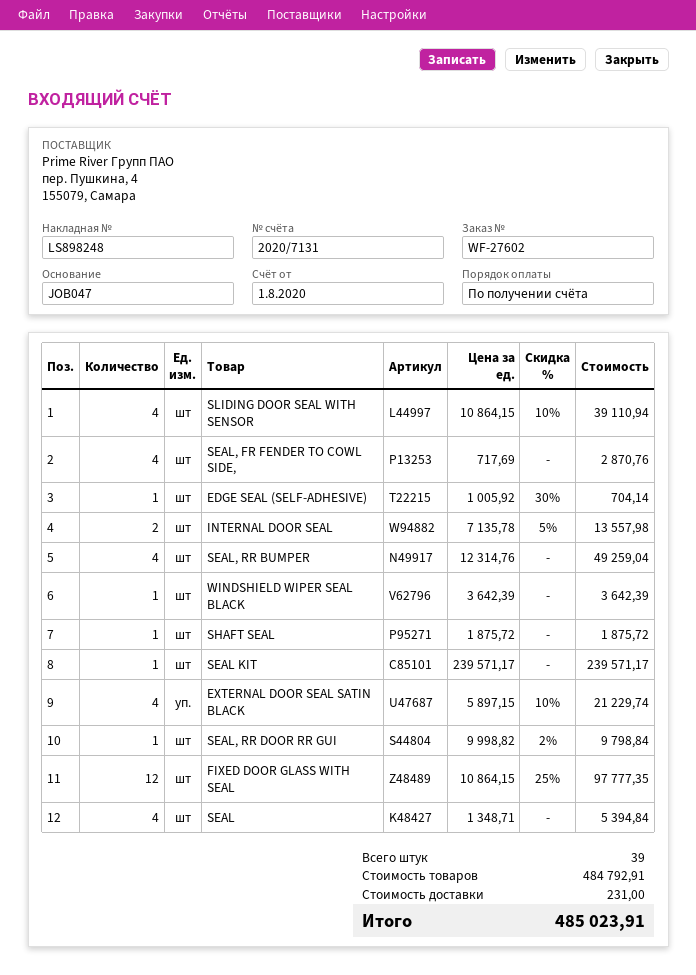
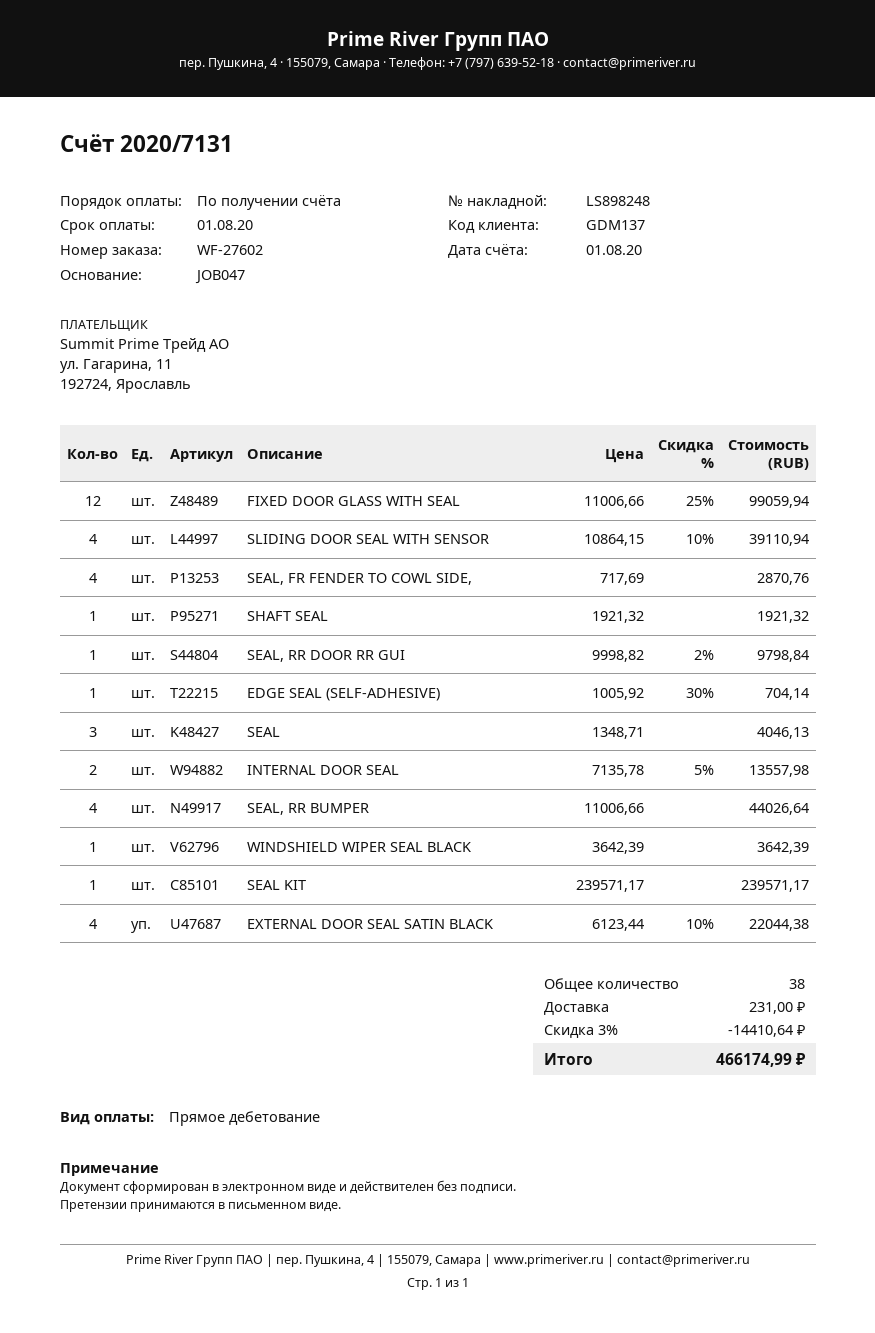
SEAL, RR BUMPER: 4 x 12314.76 = 49259.04 -> 4 x 11006.66 = 44026.64
SHAFT SEAL: 1 x 1875.72 = 1875.72 -> 1 x 1921.32 = 1921.32
EXTERNAL DOOR SEAL SATIN BLACK: 4 x 5897.15 - 10% = 21229.74 -> 4 x 6123.44 - 10% = 22044.38
FIXED DOOR GLASS WITH SEAL: 12 x 10864.15 - 25% = 97777.35 -> 12 x 11006.66 - 25% = 99059.94
SEAL: 4 x 1348.71 = 5394.84 -> 3 x 1348.71 = 4046.13
total quantity: 39 -> 38
discount: none -> 3% = 14410.64
total: 485023.91 -> 466174.99

